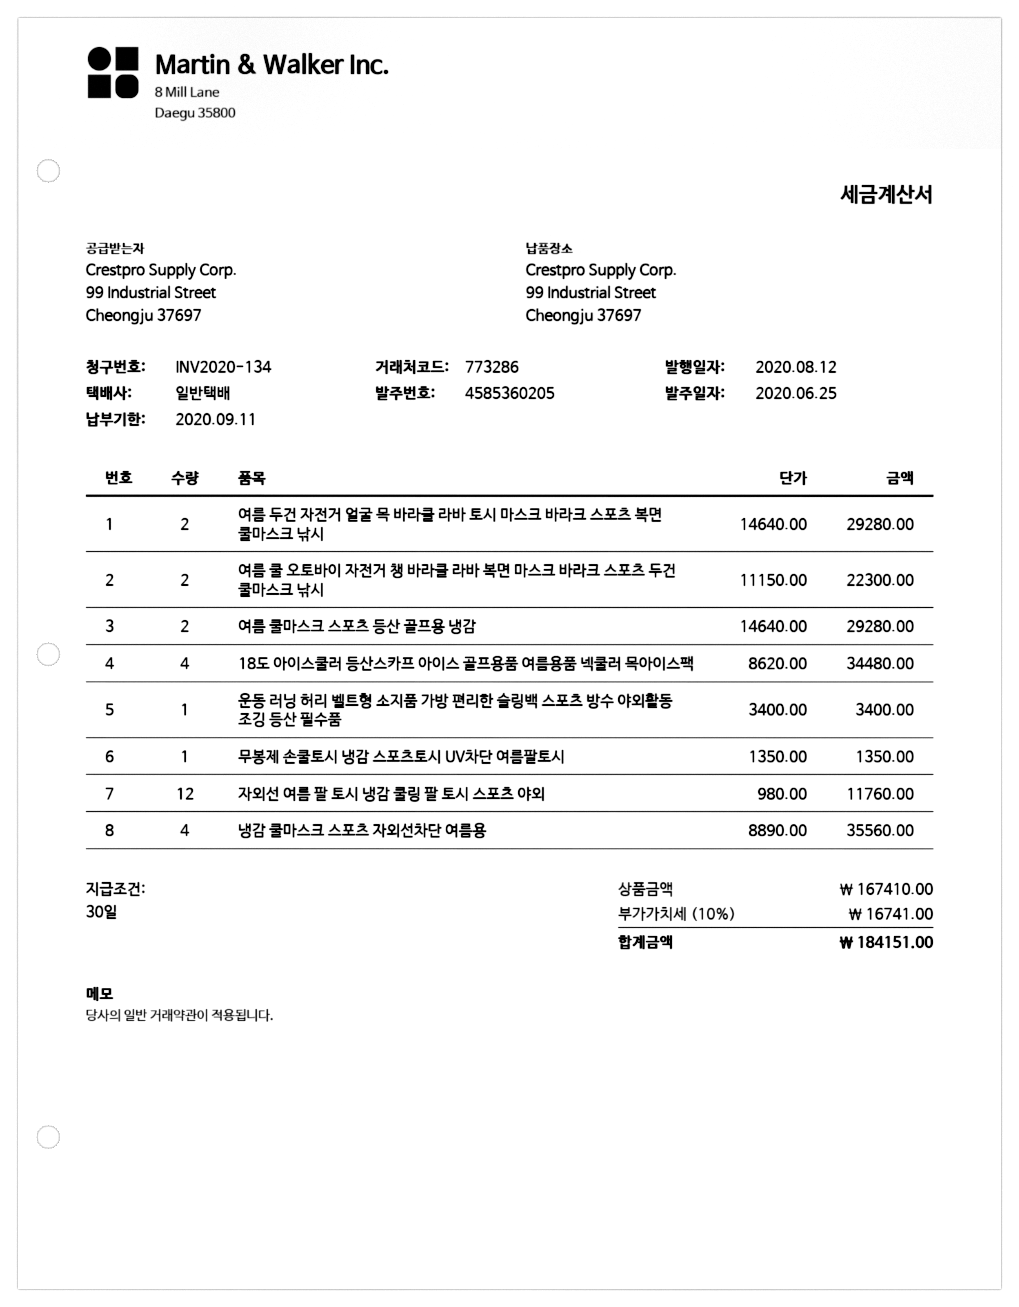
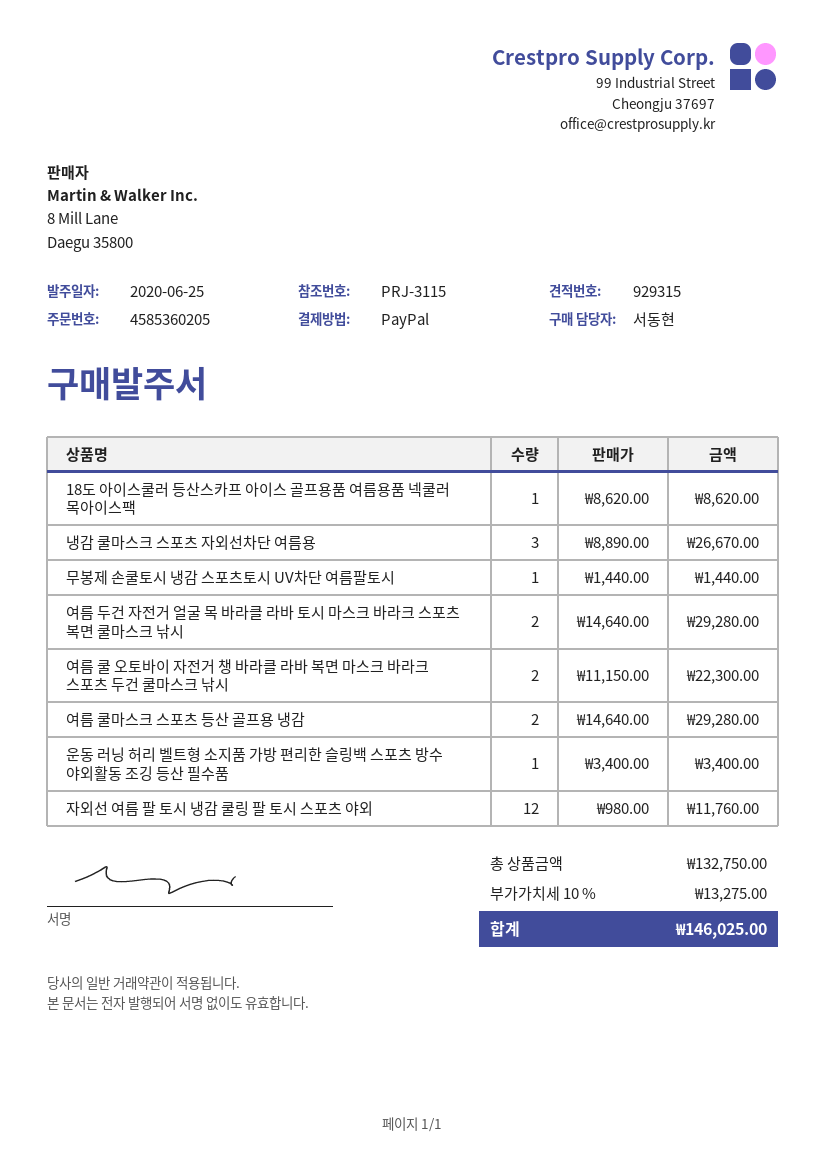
18도 아이스쿨러 등산스카프 아이스 골프용품 여름용품 넥쿨러 목아이스팩: 4 x 8620.00 = 34480.00 -> 1 x 8620.00 = 8620.00
무봉제 손쿨토시 냉감 스포츠토시 UV차단 여름팔토시: 1 x 1350.00 = 1350.00 -> 1 x 1440.00 = 1440.00
냉감 쿨마스크 스포츠 자외선차단 여름용: 4 x 8890.00 = 35560.00 -> 3 x 8890.00 = 26670.00
subtotal: 167410.00 -> 132750.00
tax: 10% = 16741.00 -> 10% = 13275.00
total: 184151.00 -> 146025.00

